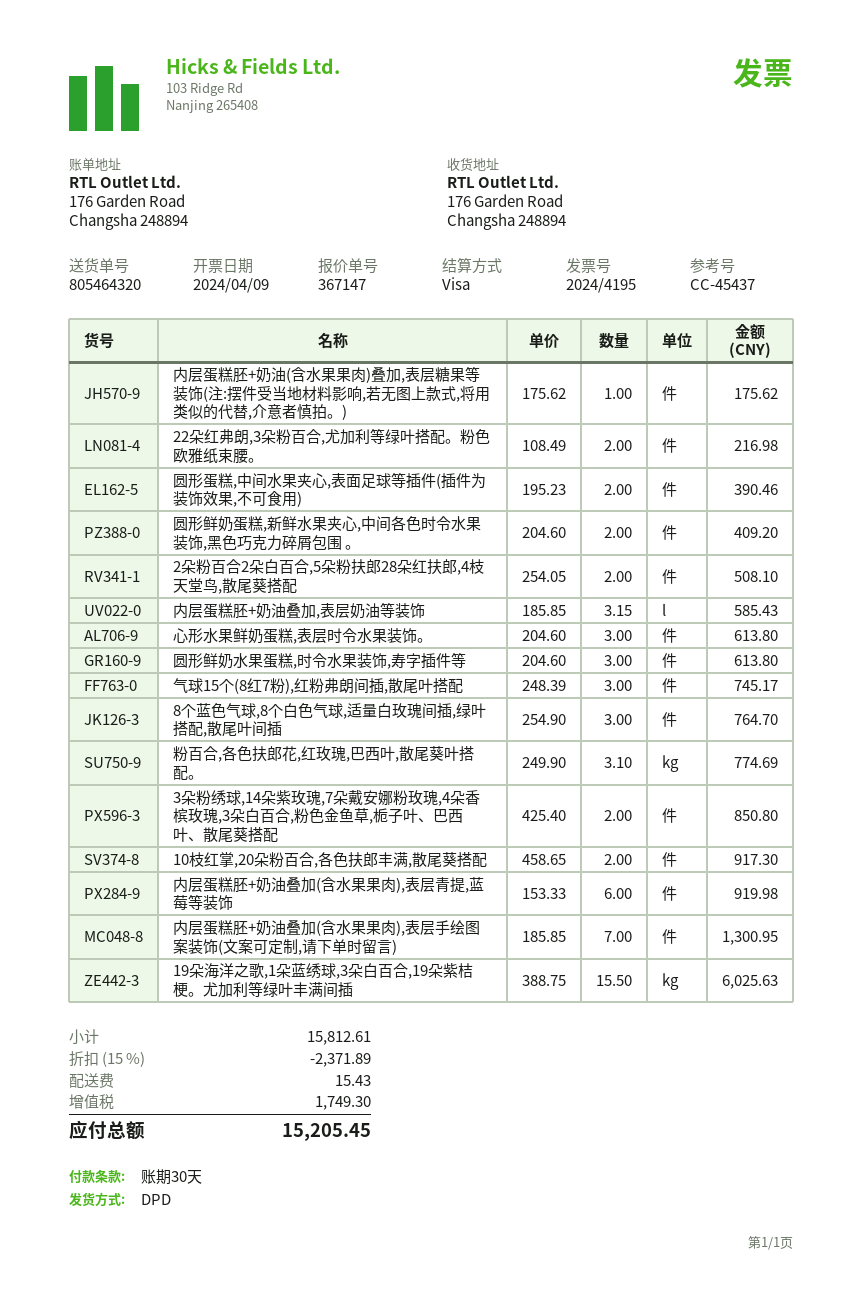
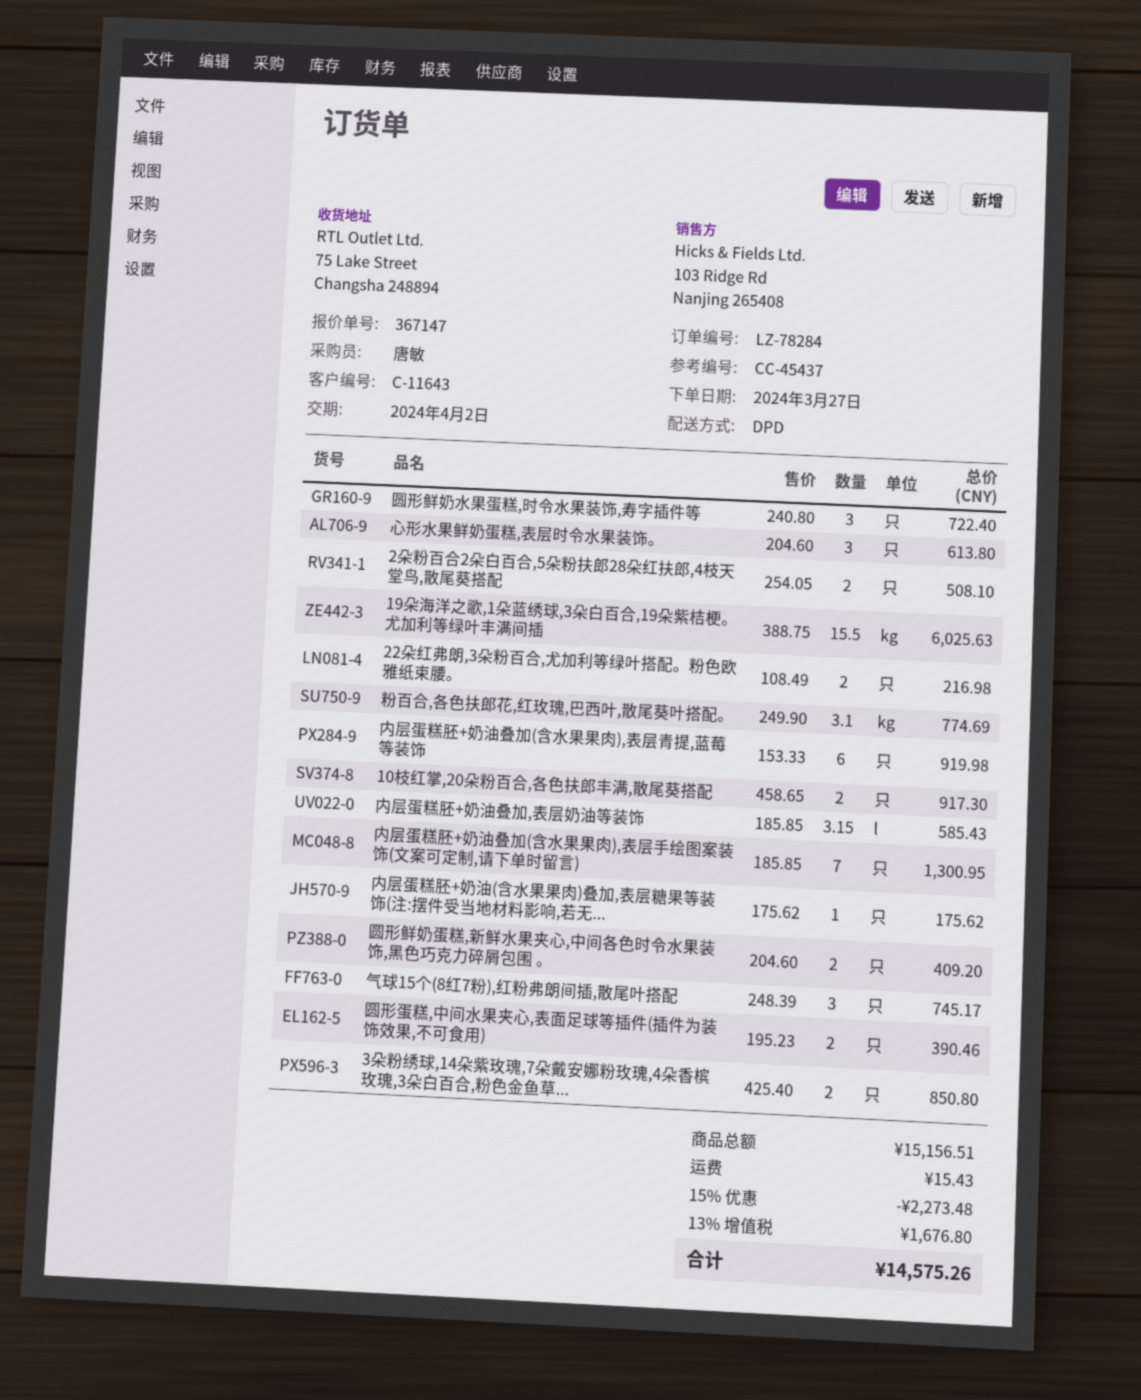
ship to: 176 Garden Road, Changsha 248894 -> 75 Lake Street, Changsha 248894
圆形鲜奶水果蛋糕,时令水果装饰,寿字插件等: 3 x 204.60 = 613.80 -> 3 x 240.80 = 722.40
8个蓝色气球,8个白色气球,适量白玫瑰间插,绿叶搭配,散尾叶间插: 3 x 254.90 = 764.70 -> none
subtotal: 15812.61 -> 15156.51
discount: 15% = 2371.89 -> 15% = 2273.48
tax: 1749.30 -> 1676.80
total: 15205.45 -> 14575.26

